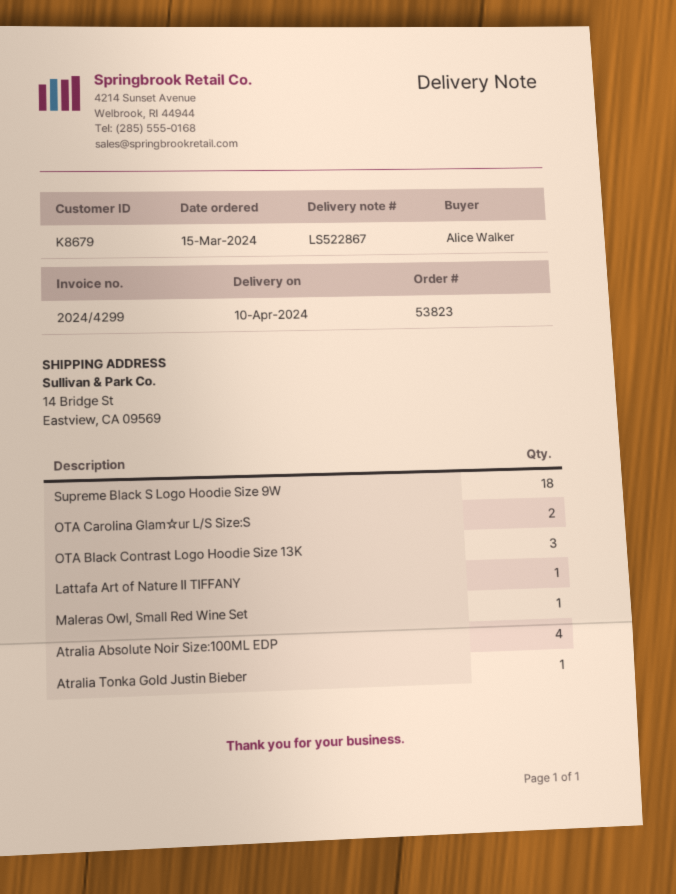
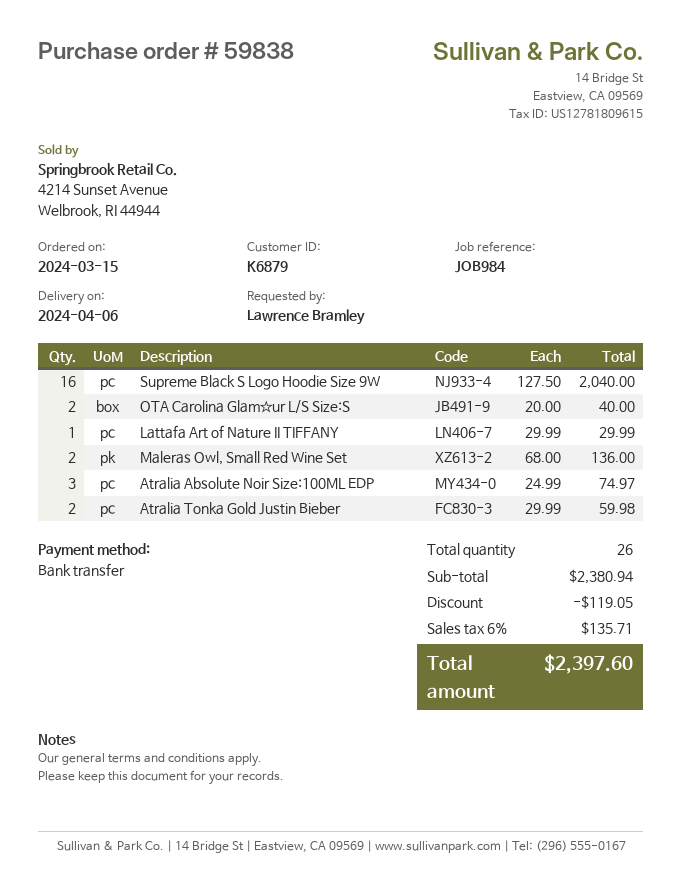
order number: 53823 -> 59838
delivery date: 2024-04-10 -> 2024-04-06
customer number: K8679 -> K6879
ordered by: Alice Walker -> Lawrence Bramley
Supreme Black S Logo Hoodie Size 9W: 18 -> 16
OTA Black Contrast Logo Hoodie Size 13K: 3 -> none
Maleras Owl, Small Red Wine Set: 1 -> 2
Atralia Absolute Noir Size:100ML EDP: 4 -> 3
Atralia Tonka Gold Justin Bieber: 1 -> 2

